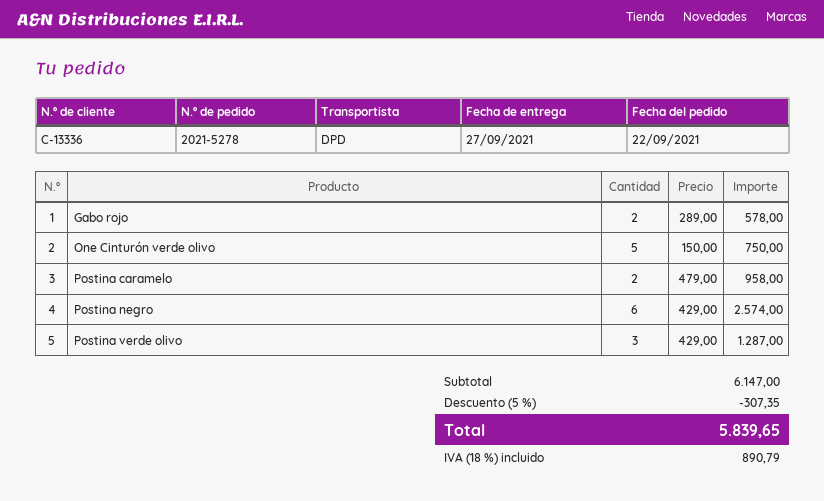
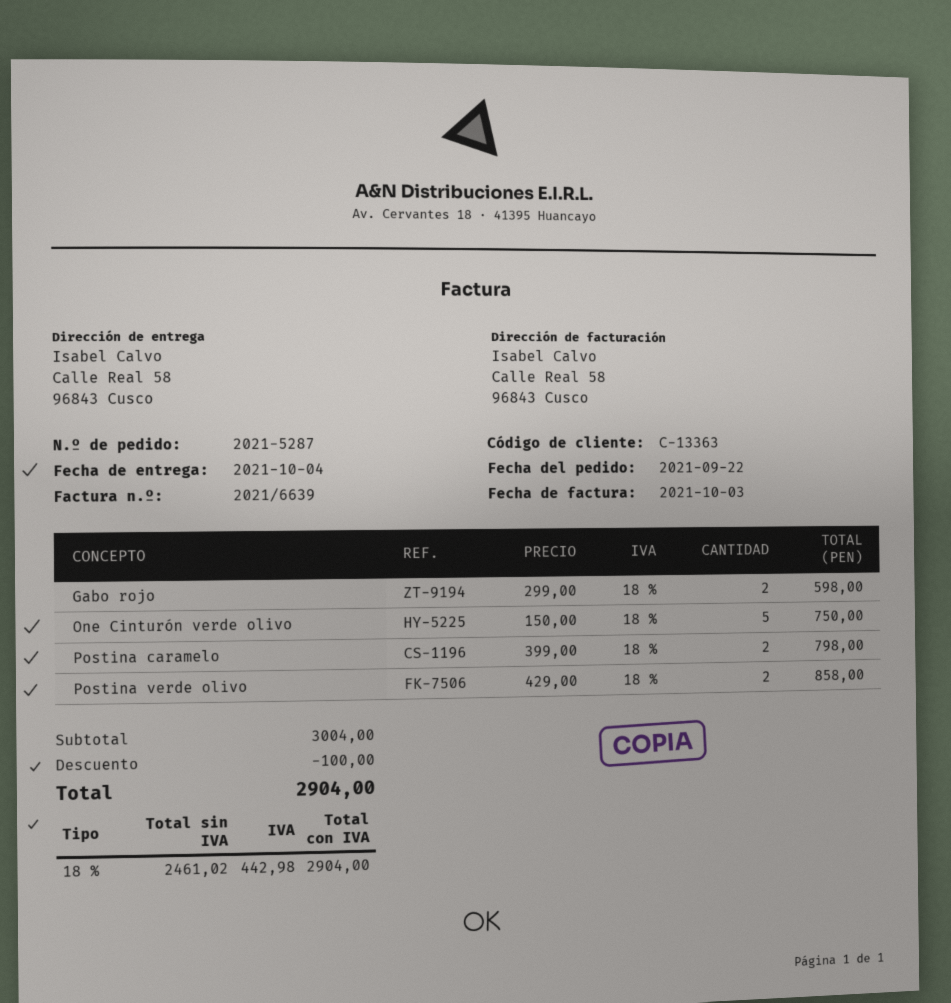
order number: 2021-5278 -> 2021-5287
delivery date: 2021-09-27 -> 2021-10-04
customer number: C-13336 -> C-13363
Gabo rojo: 2 x 289.00 = 578.00 -> 2 x 299.00 = 598.00
Postina caramelo: 2 x 479.00 = 958.00 -> 2 x 399.00 = 798.00
Postina negro: 6 x 429.00 = 2574.00 -> none
Postina verde olivo: 3 x 429.00 = 1287.00 -> 2 x 429.00 = 858.00
subtotal: 6147.00 -> 3004.00
discount: 307.35 -> 100.00
tax: 18% = 890.79 -> 18% = 442.98
total: 5839.65 -> 2904.00

